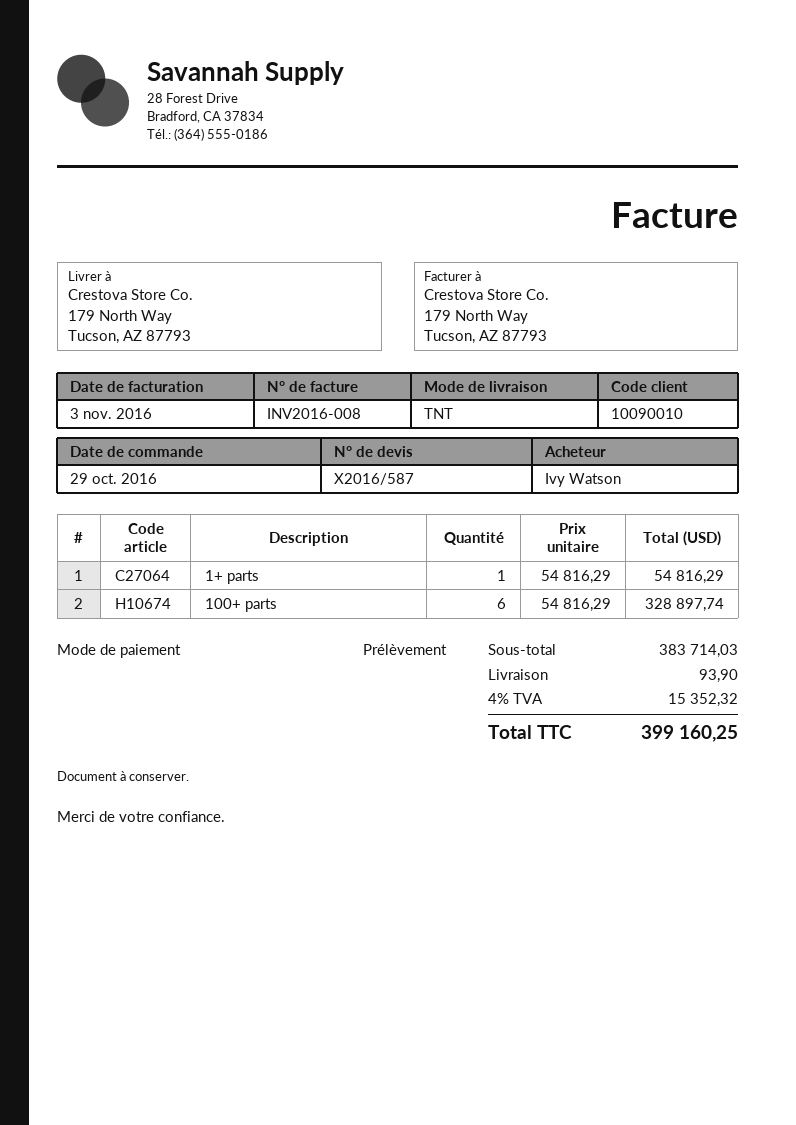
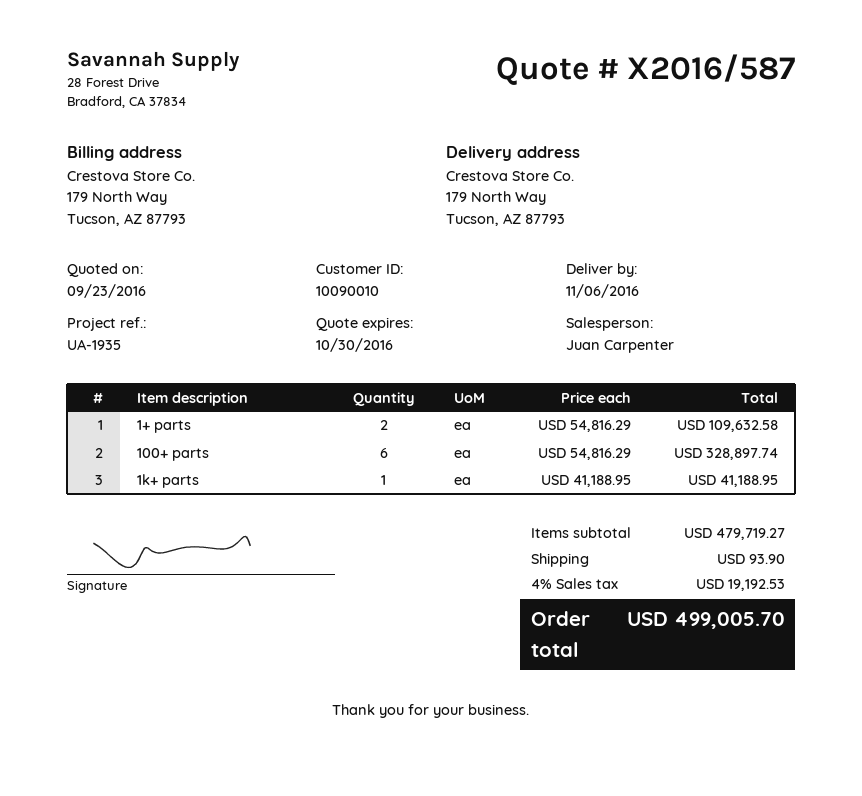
1+ parts: 1 x 54816.29 = 54816.29 -> 2 x 54816.29 = 109632.58
1k+ parts: none -> 1 x 41188.95 = 41188.95
subtotal: 383714.03 -> 479719.27
tax: 4% = 15352.32 -> 4% = 19192.53
total: 399160.25 -> 499005.70

